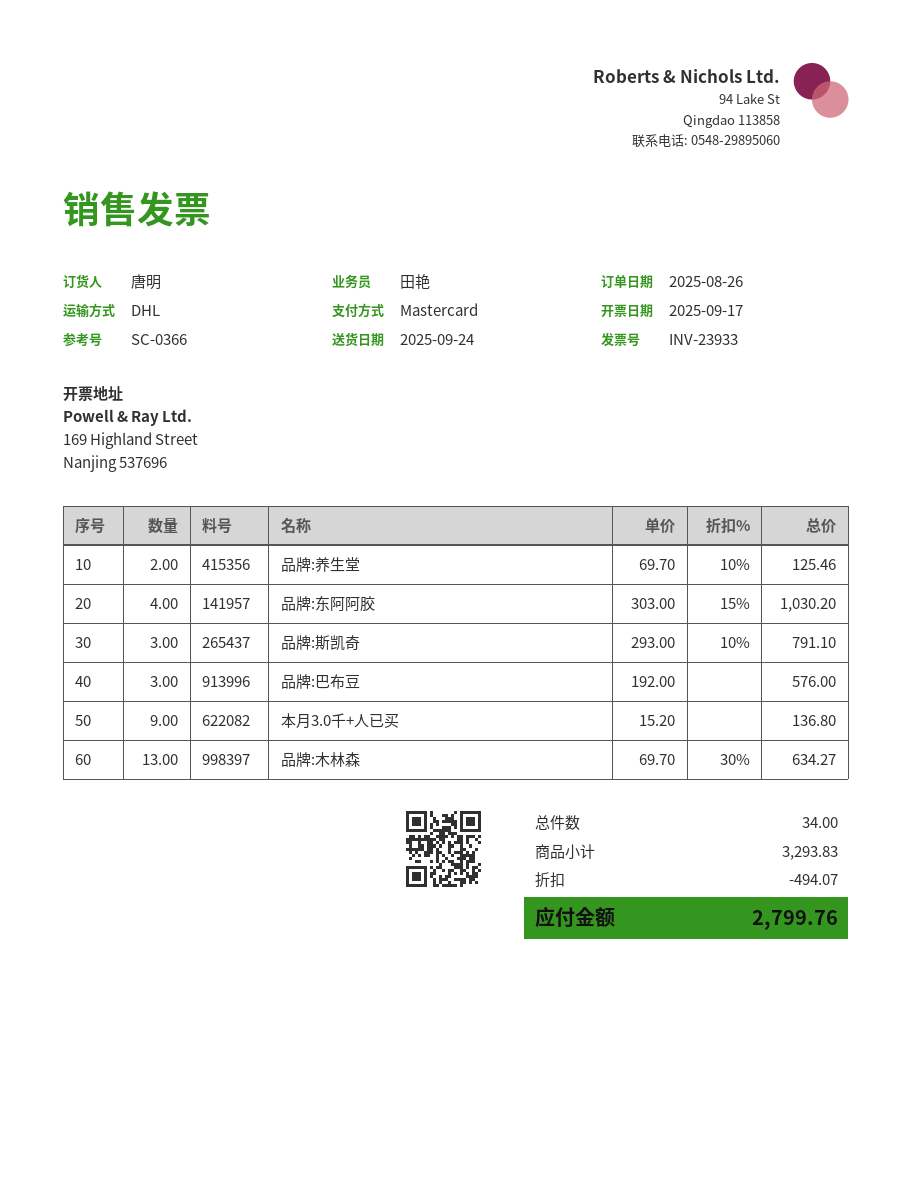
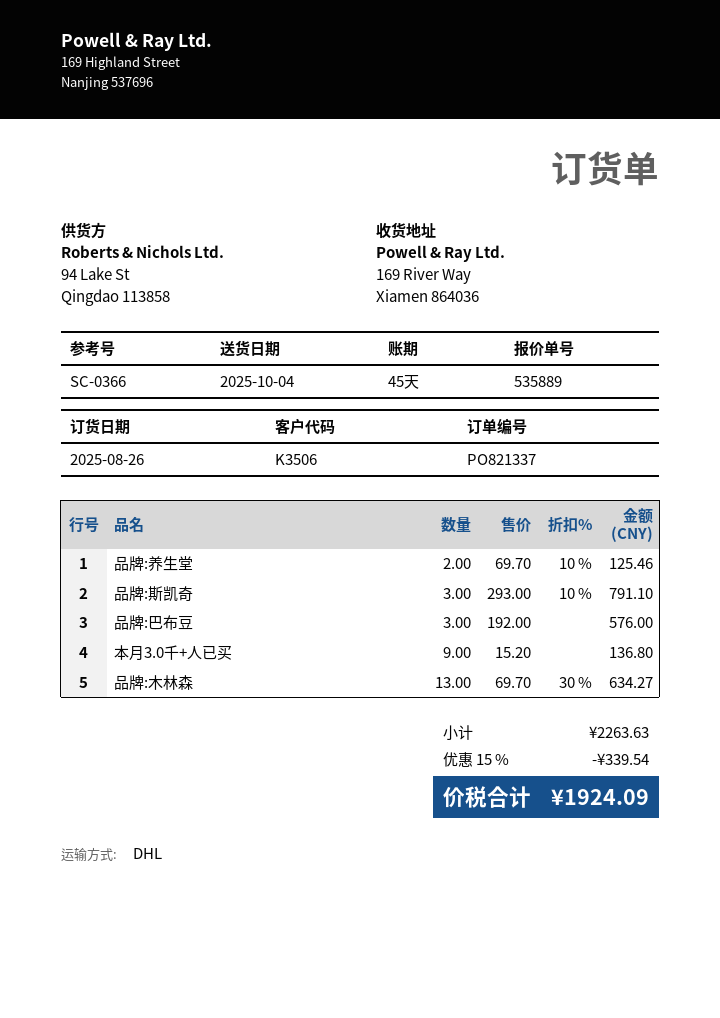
delivery date: 2025-09-24 -> 2025-10-04
品牌:东阿阿胶: 4 x 303.00 - 15% = 1030.20 -> none
subtotal: 3293.83 -> 2263.63
discount: 494.07 -> 339.54
total: 2799.76 -> 1924.09

